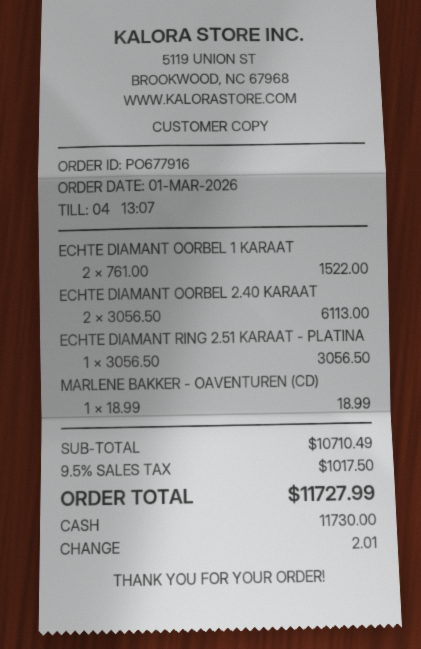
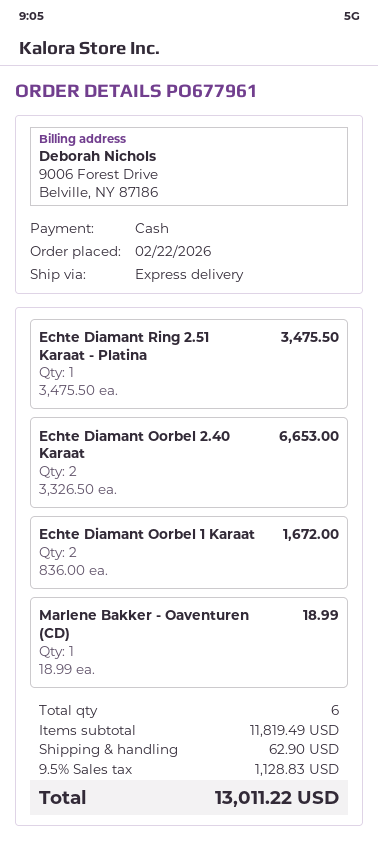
order number: PO677916 -> PO677961
order date: 2026-03-01 -> 2026-02-22
ECHTE DIAMANT OORBEL 1 KARAAT: 2 x 761.00 = 1522.00 -> 2 x 836.00 = 1672.00
ECHTE DIAMANT OORBEL 2.40 KARAAT: 2 x 3056.50 = 6113.00 -> 2 x 3326.50 = 6653.00
ECHTE DIAMANT RING 2.51 KARAAT - PLATINA: 1 x 3056.50 = 3056.50 -> 1 x 3475.50 = 3475.50
subtotal: 10710.49 -> 11819.49
shipping: none -> 62.90
tax: 9.5% = 1017.50 -> 9.5% = 1128.83
total: 11727.99 -> 13011.22

